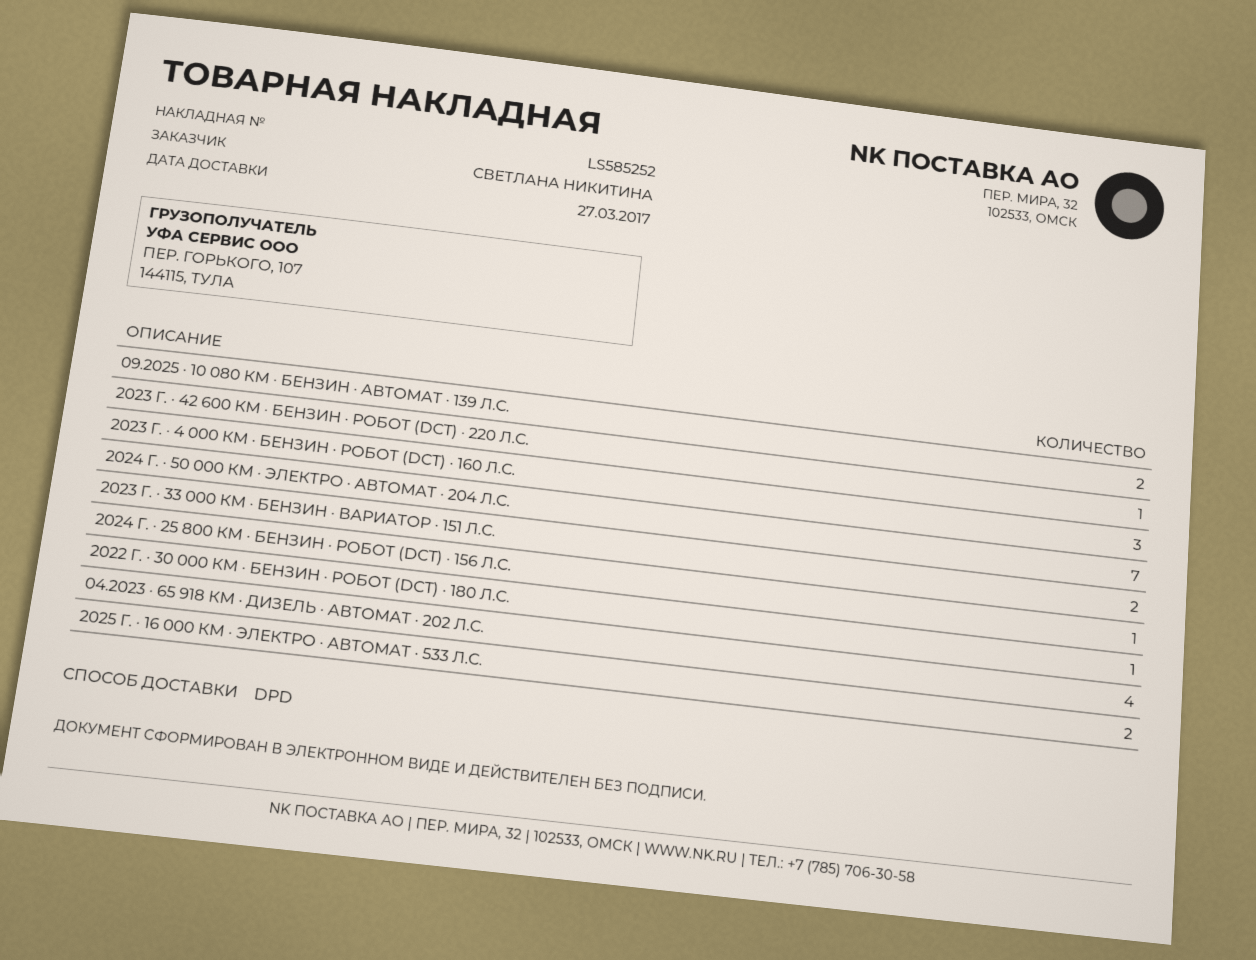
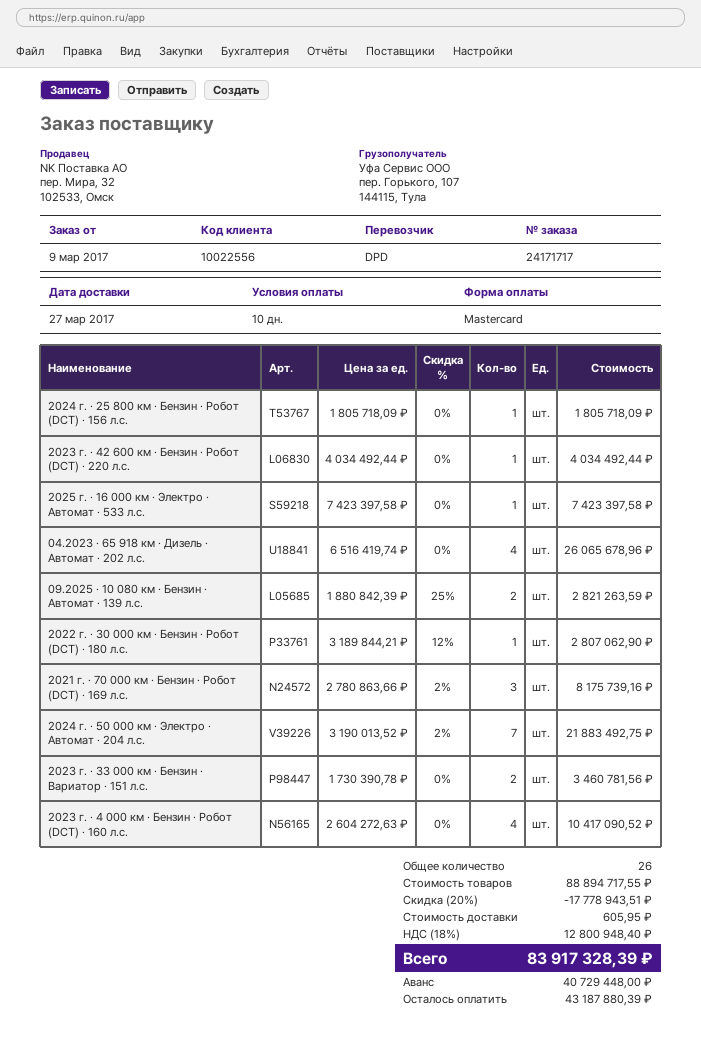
2023 Г. · 4 000 КМ · БЕНЗИН · РОБОТ (DCT) · 160 Л.С.: 3 -> 4
2025 Г. · 16 000 КМ · ЭЛЕКТРО · АВТОМАТ · 533 Л.С.: 2 -> 1
2021 г. · 70 000 км · Бензин · Робот (DCT) · 169 л.с.: none -> 3

